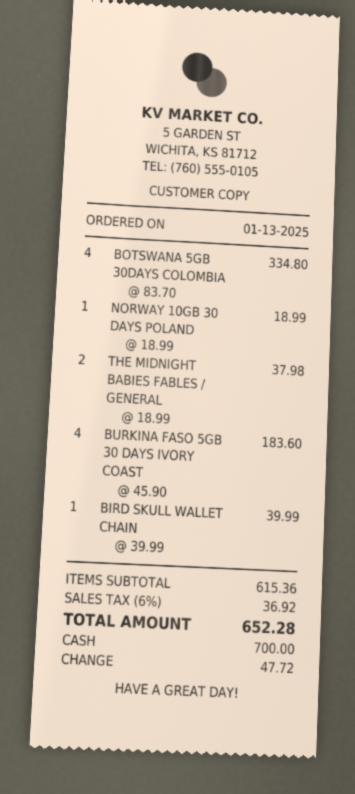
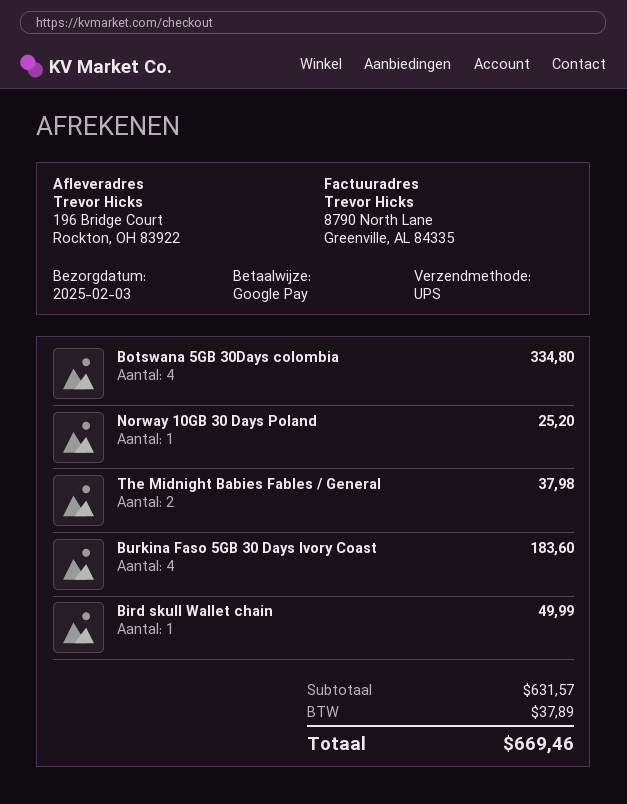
payment method: cash -> Google Pay
NORWAY 10GB 30 DAYS POLAND: 1 for 18.99 -> 1 for 25.20
BIRD SKULL WALLET CHAIN: 1 for 39.99 -> 1 for 49.99
subtotal: 615.36 -> 631.57
tax: 36.92 -> 37.89
total: 652.28 -> 669.46

